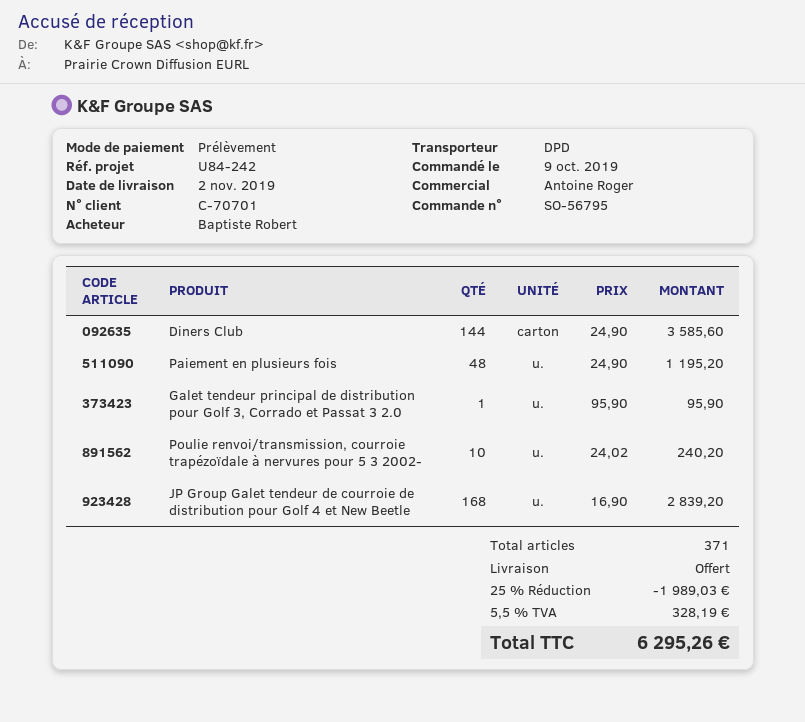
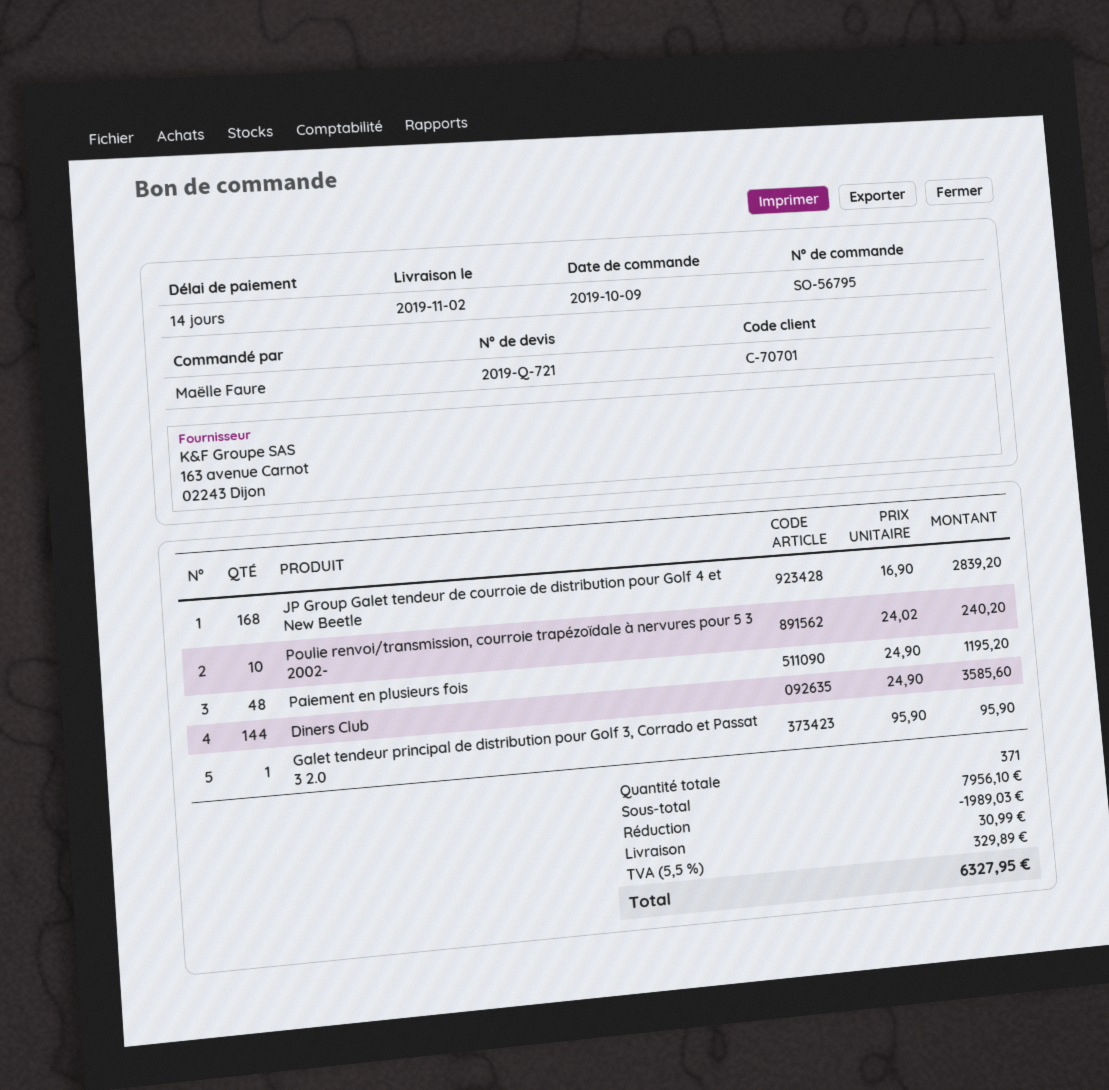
ordered by: Baptiste Robert -> Maëlle Faure
shipping: 0.00 -> 30.99
tax: 5.5% = 328.19 -> 5.5% = 329.89
total: 6295.26 -> 6327.95

